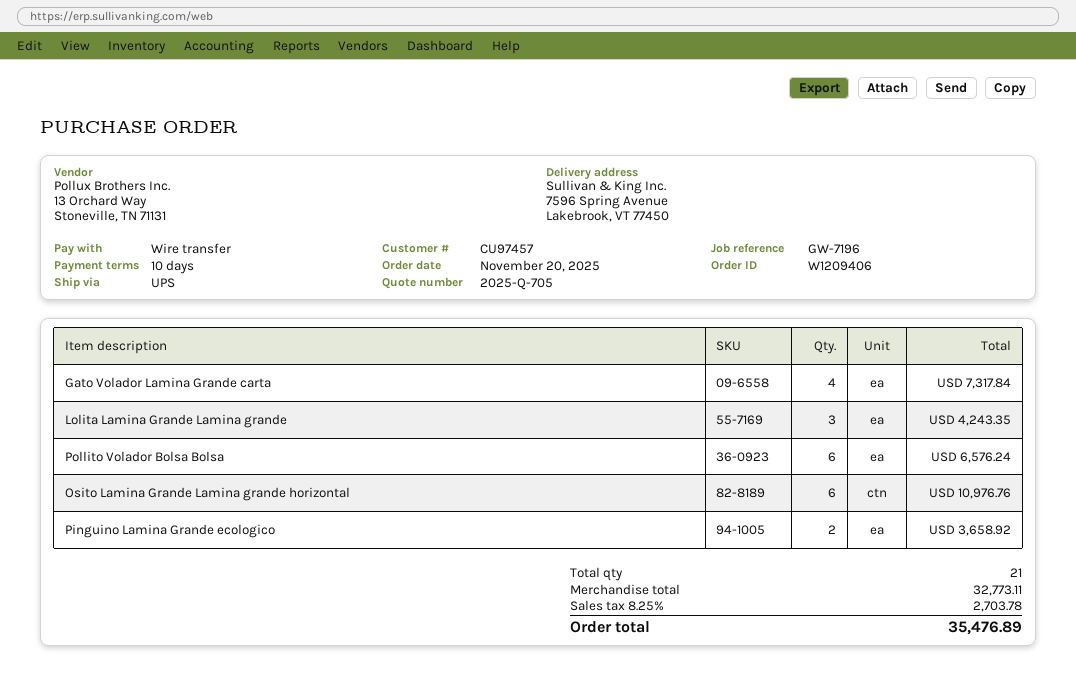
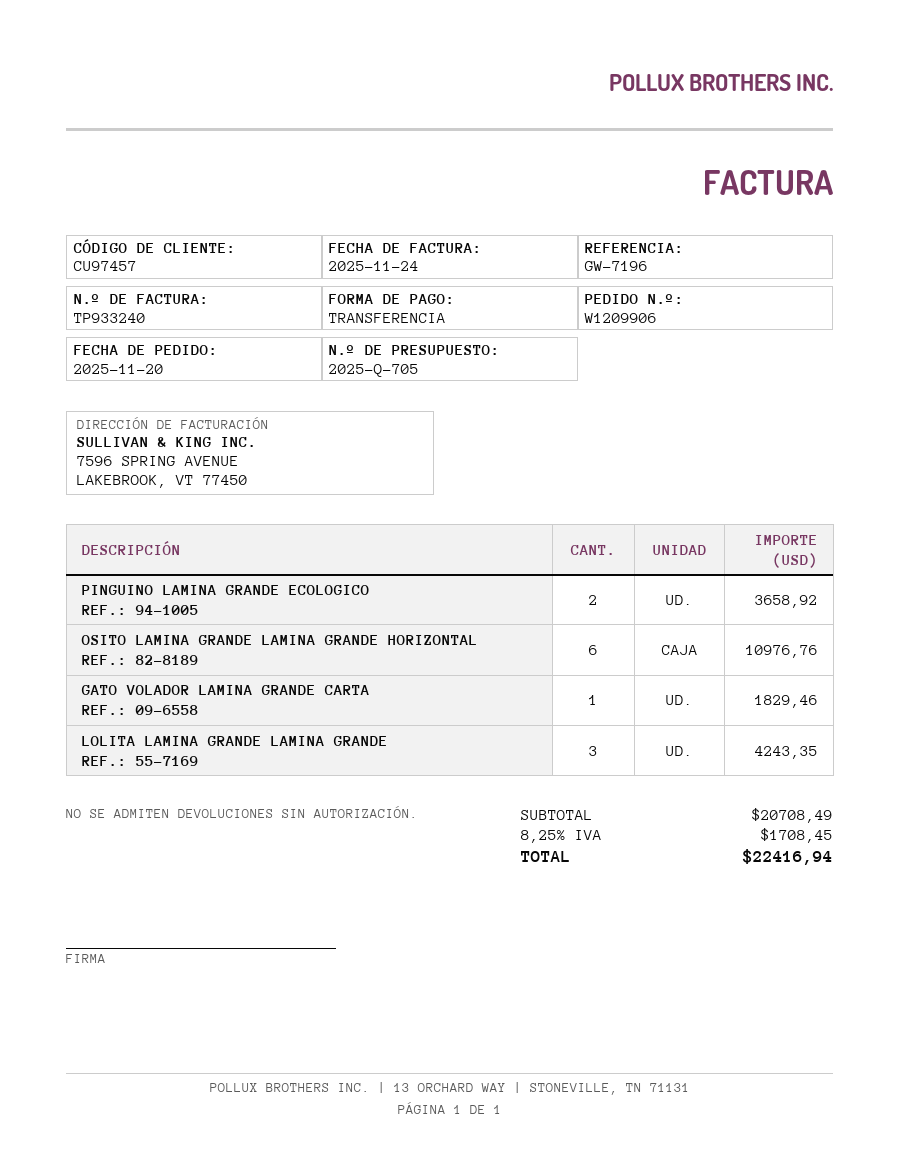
order number: W1209406 -> W1209906
Gato Volador Lamina Grande carta: 4 for 7317.84 -> 1 for 1829.46
Pollito Volador Bolsa Bolsa: 6 for 6576.24 -> none
subtotal: 32773.11 -> 20708.49
tax: 8.25% = 2703.78 -> 8.25% = 1708.45
total: 35476.89 -> 22416.94

